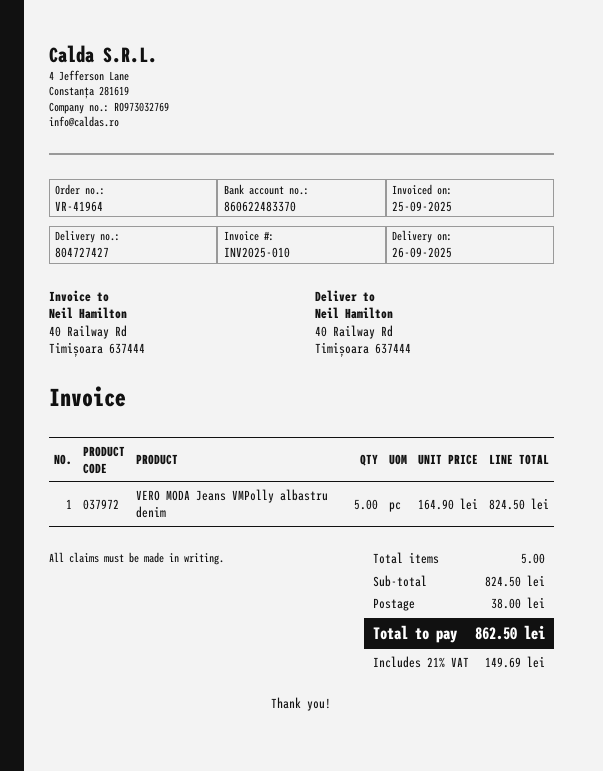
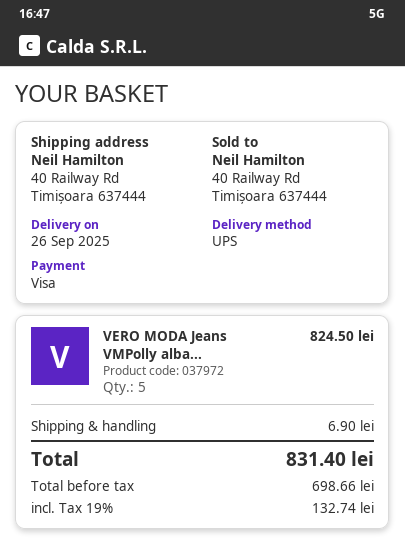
shipping: 38.00 -> 6.90
tax: 21% = 149.69 -> 19% = 132.74
total: 862.50 -> 831.40

